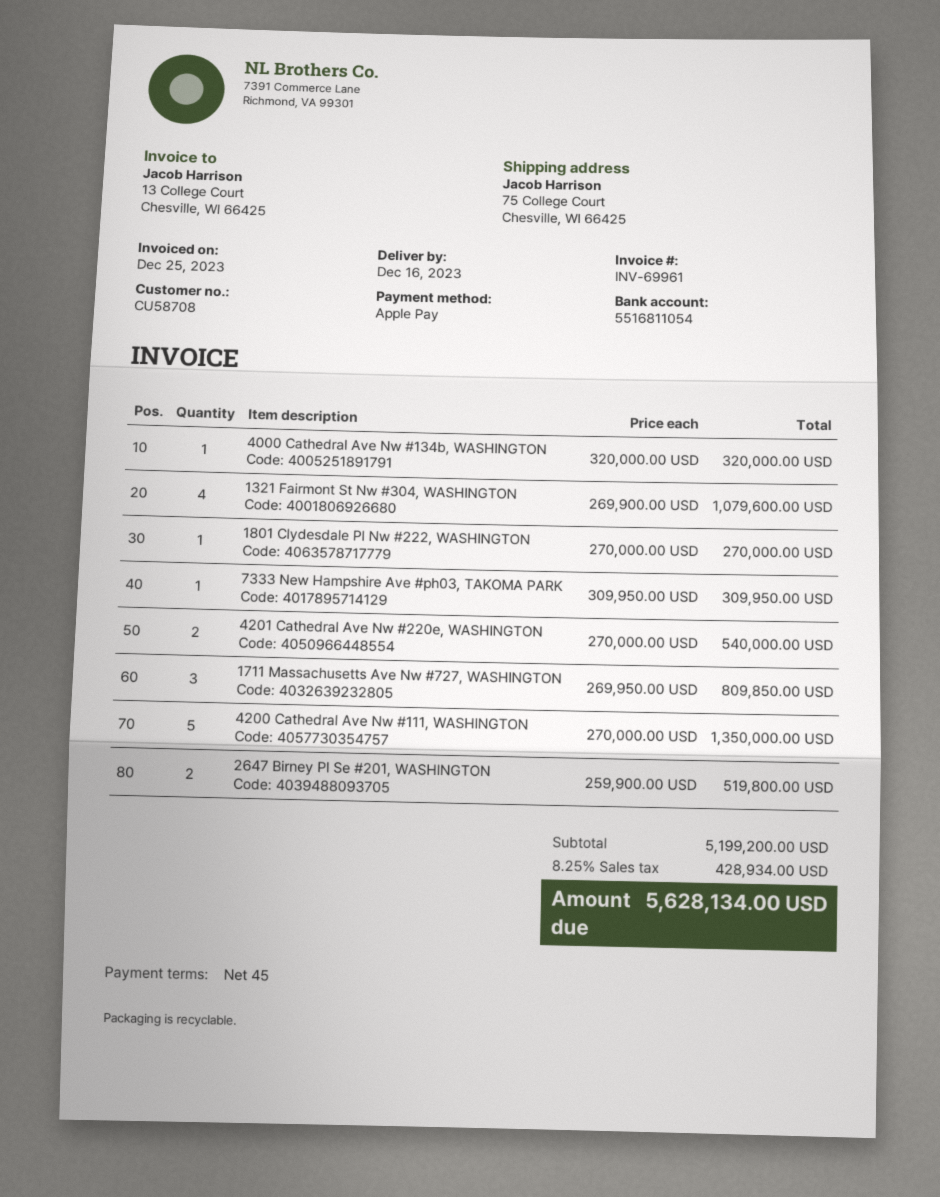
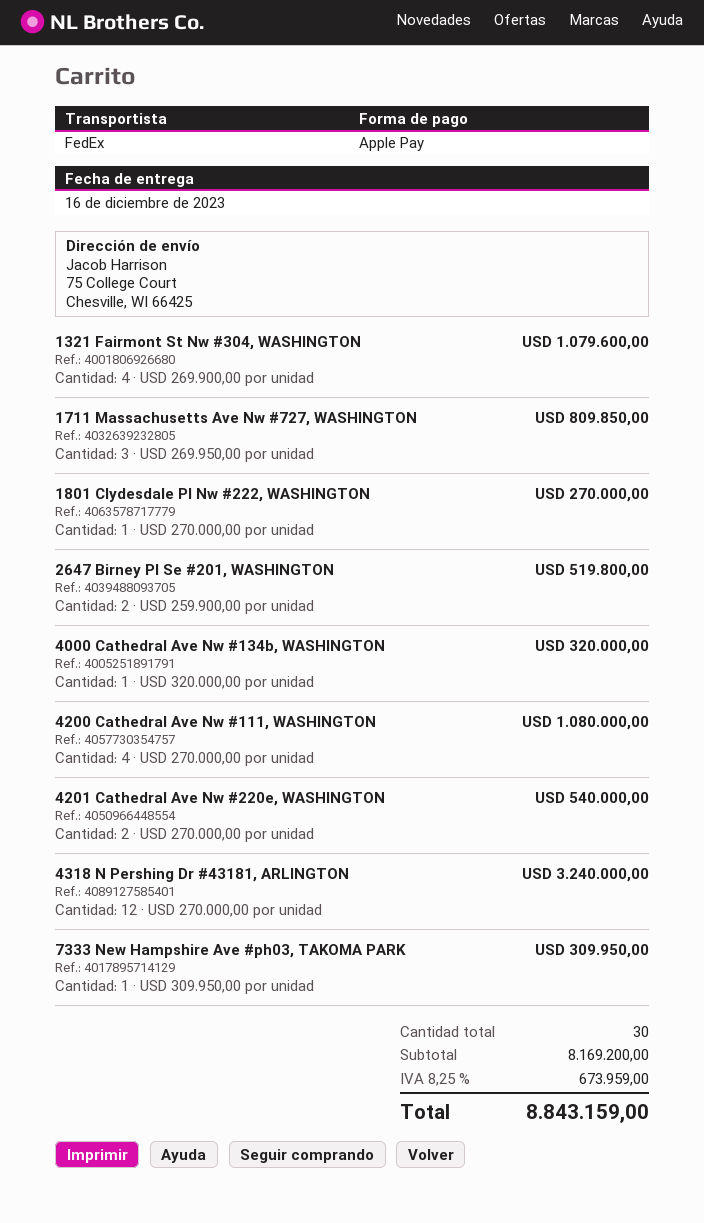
4200 Cathedral Ave Nw #111, WASHINGTON: 5 x 270000.00 = 1350000.00 -> 4 x 270000.00 = 1080000.00
4318 N Pershing Dr #43181, ARLINGTON: none -> 12 x 270000.00 = 3240000.00
subtotal: 5199200.00 -> 8169200.00
tax: 8.25% = 428934.00 -> 8.25% = 673959.00
total: 5628134.00 -> 8843159.00

